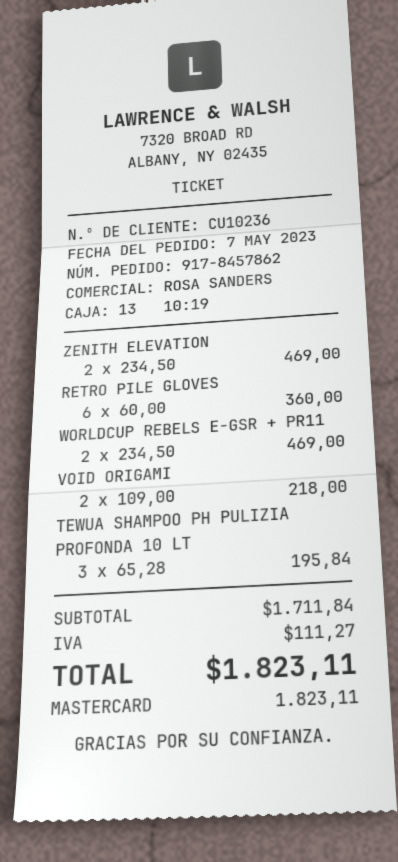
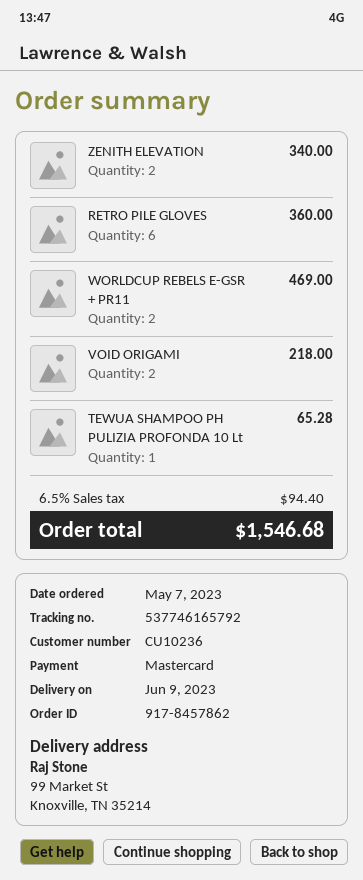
ZENITH ELEVATION: 2 for 469.00 -> 2 for 340.00
TEWUA SHAMPOO PH PULIZIA PROFONDA 10 LT: 3 for 195.84 -> 1 for 65.28
tax: 111.27 -> 94.40
total: 1823.11 -> 1546.68

